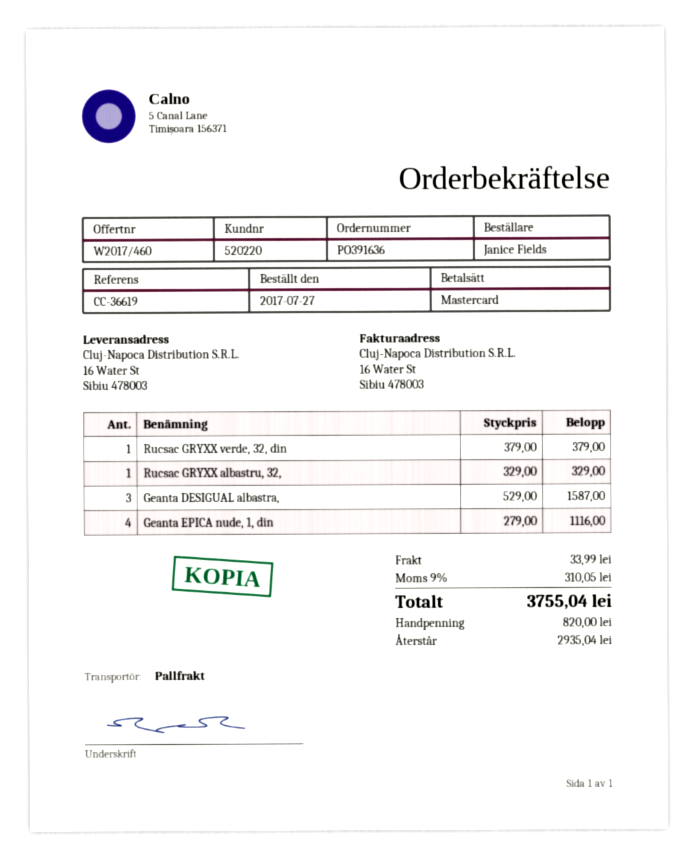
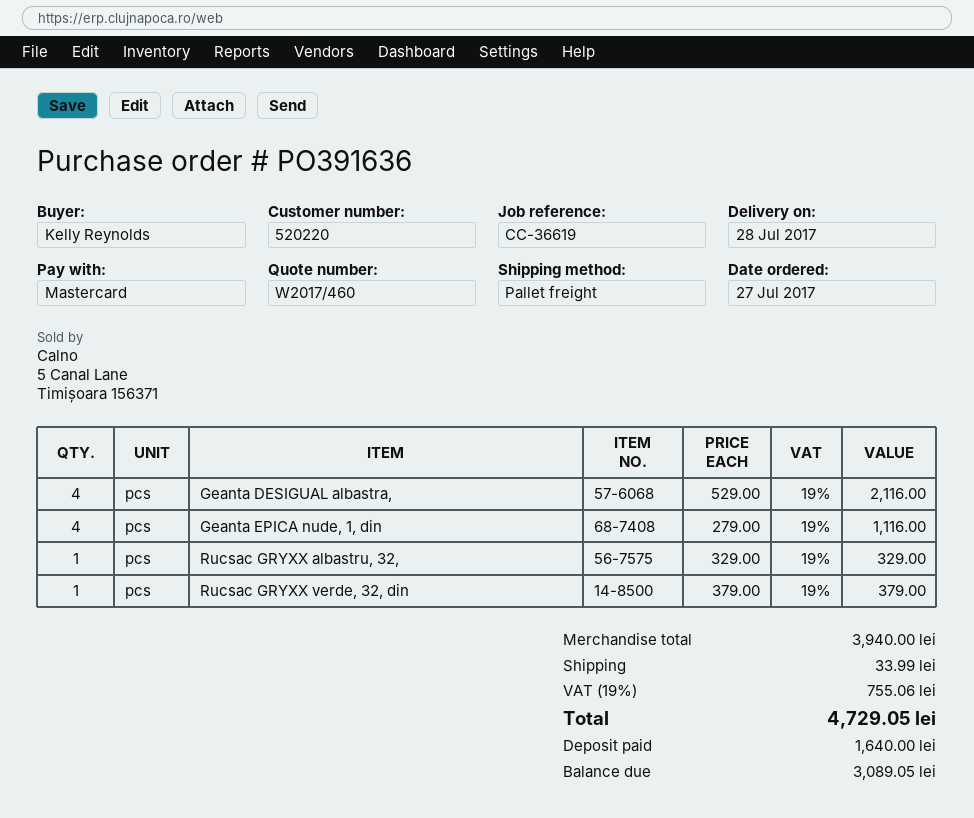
ordered by: Janice Fields -> Kelly Reynolds
Geanta DESIGUAL albastra,: 3 x 529.00 = 1587.00 -> 4 x 529.00 = 2116.00
tax: 9% = 310.05 -> 19% = 755.06
total: 3755.04 -> 4729.05
deposit: 820.00 -> 1640.00
balance: 2935.04 -> 3089.05

